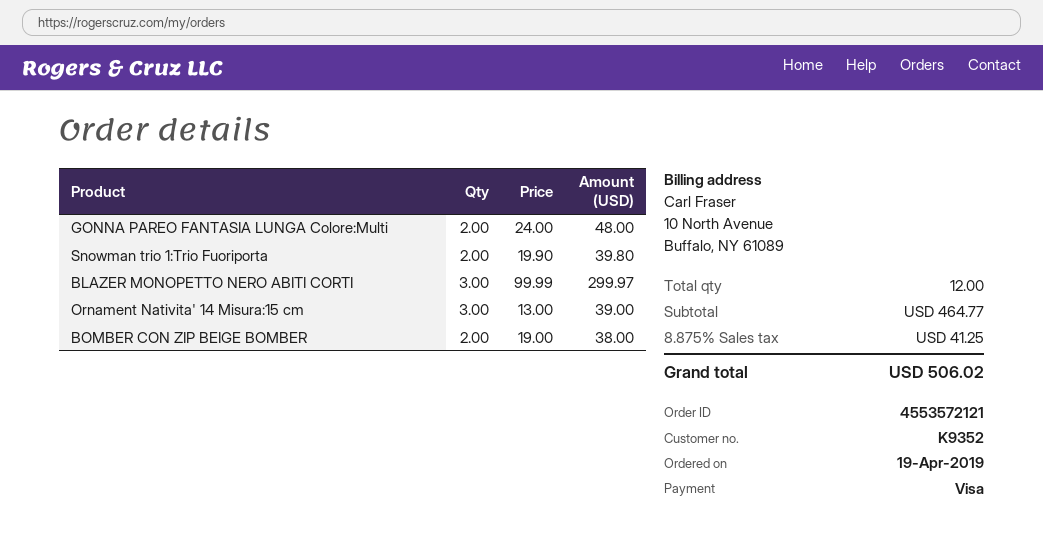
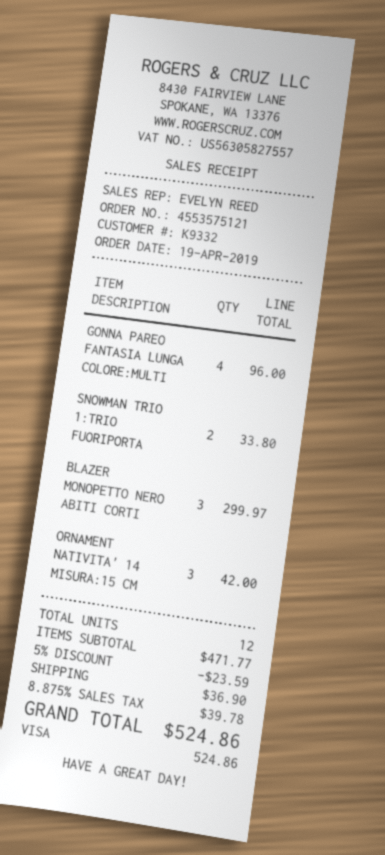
order number: 4553572121 -> 4553575121
customer number: K9352 -> K9332
GONNA PAREO FANTASIA LUNGA Colore:Multi: 2 for 48.00 -> 4 for 96.00
Snowman trio 1:Trio Fuoriporta: 2 for 39.80 -> 2 for 33.80
Ornament Nativita' 14 Misura:15 cm: 3 for 39.00 -> 3 for 42.00
BOMBER CON ZIP BEIGE BOMBER: 2 for 38.00 -> none
subtotal: 464.77 -> 471.77
discount: none -> 5% = 23.59
shipping: none -> 36.90
tax: 8.875% = 41.25 -> 8.875% = 39.78
total: 506.02 -> 524.86

